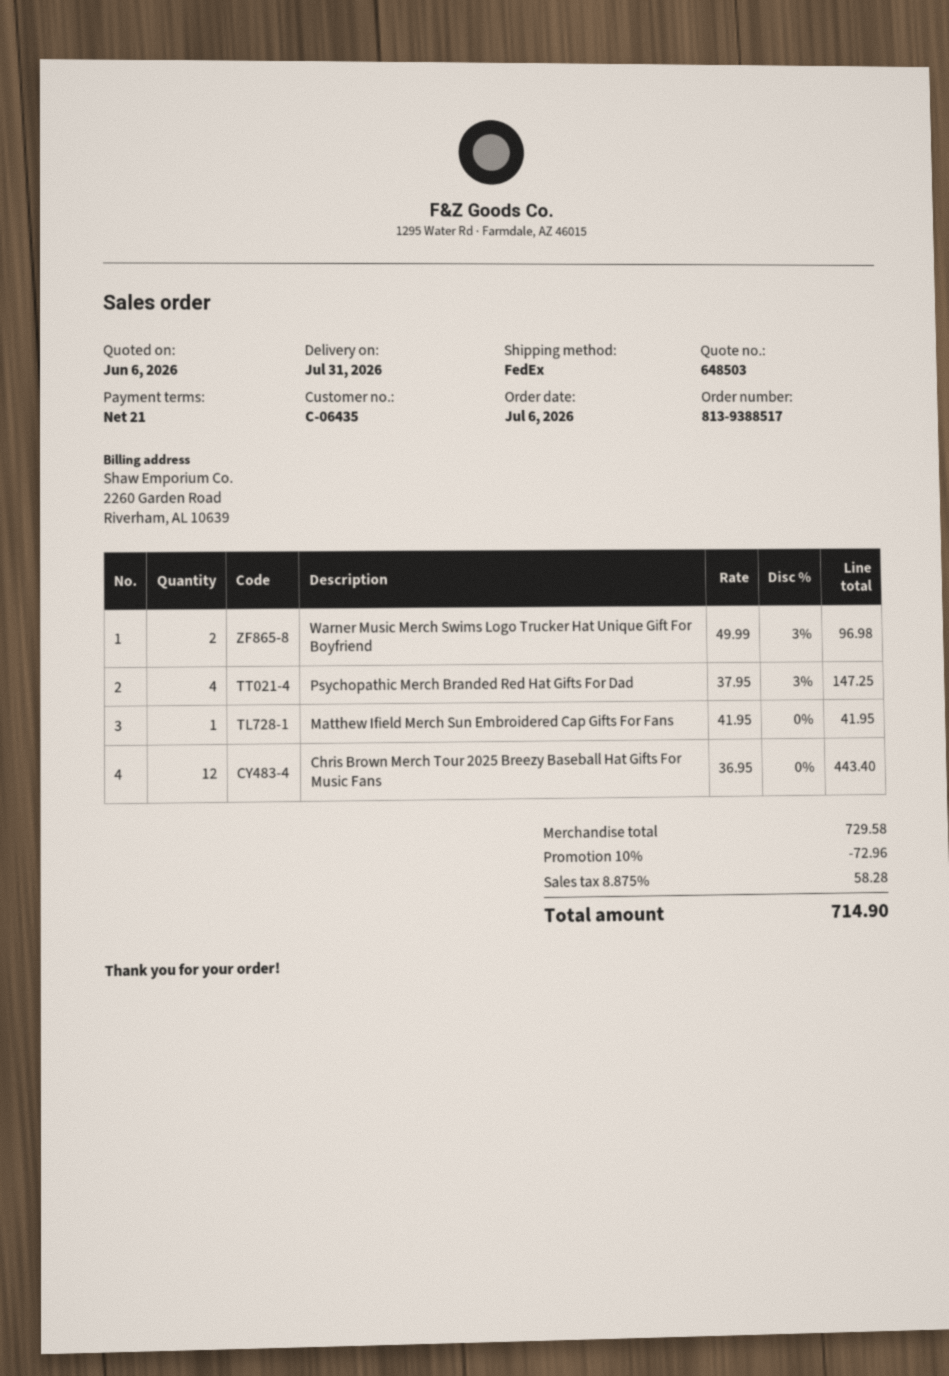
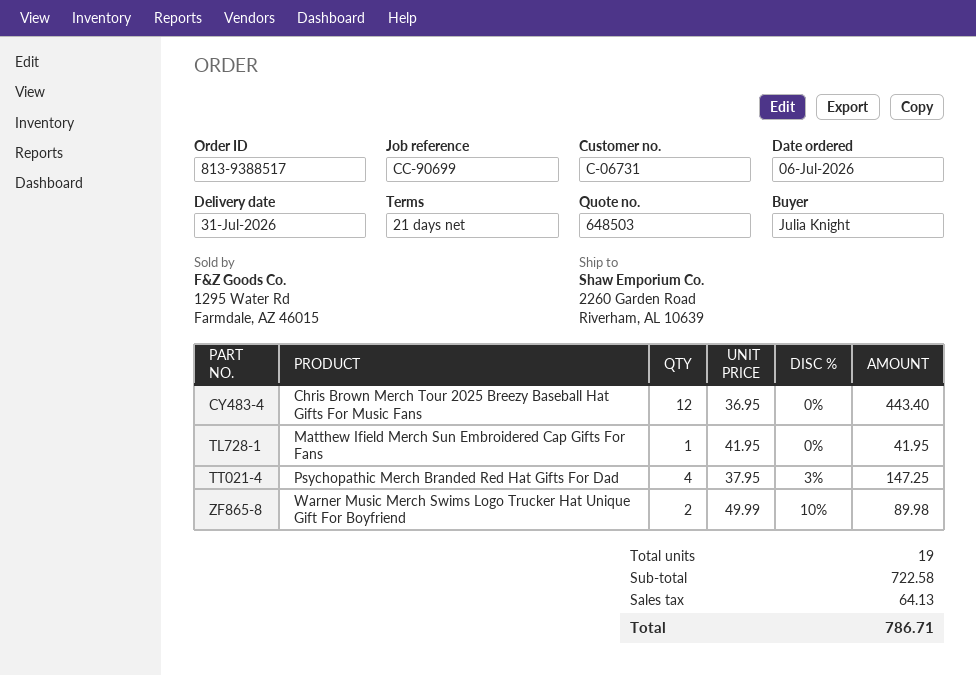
customer number: C-06435 -> C-06731
Warner Music Merch Swims Logo Trucker Hat Unique Gift For Boyfriend: 2 x 49.99 - 3% = 96.98 -> 2 x 49.99 - 10% = 89.98
subtotal: 729.58 -> 722.58
discount: 10% = 72.96 -> none
tax: 58.28 -> 64.13
total: 714.90 -> 786.71

